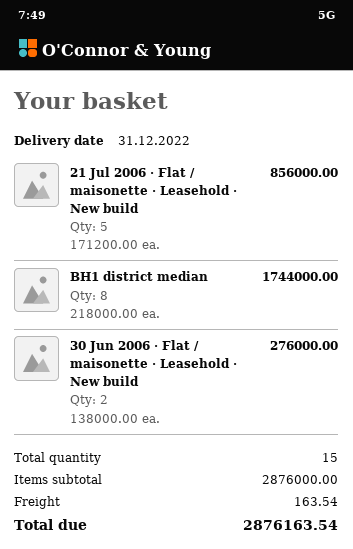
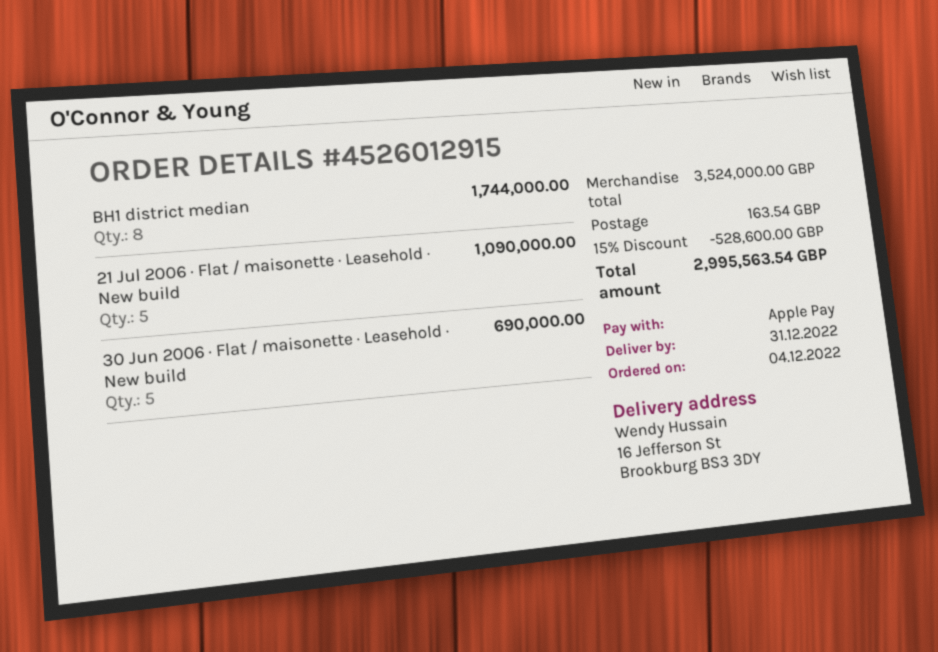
21 Jul 2006 · Flat / maisonette · Leasehold · New build: 5 for 856000.00 -> 5 for 1090000.00
30 Jun 2006 · Flat / maisonette · Leasehold · New build: 2 for 276000.00 -> 5 for 690000.00
subtotal: 2876000.00 -> 3524000.00
discount: none -> 15% = 528600.00
total: 2876163.54 -> 2995563.54

